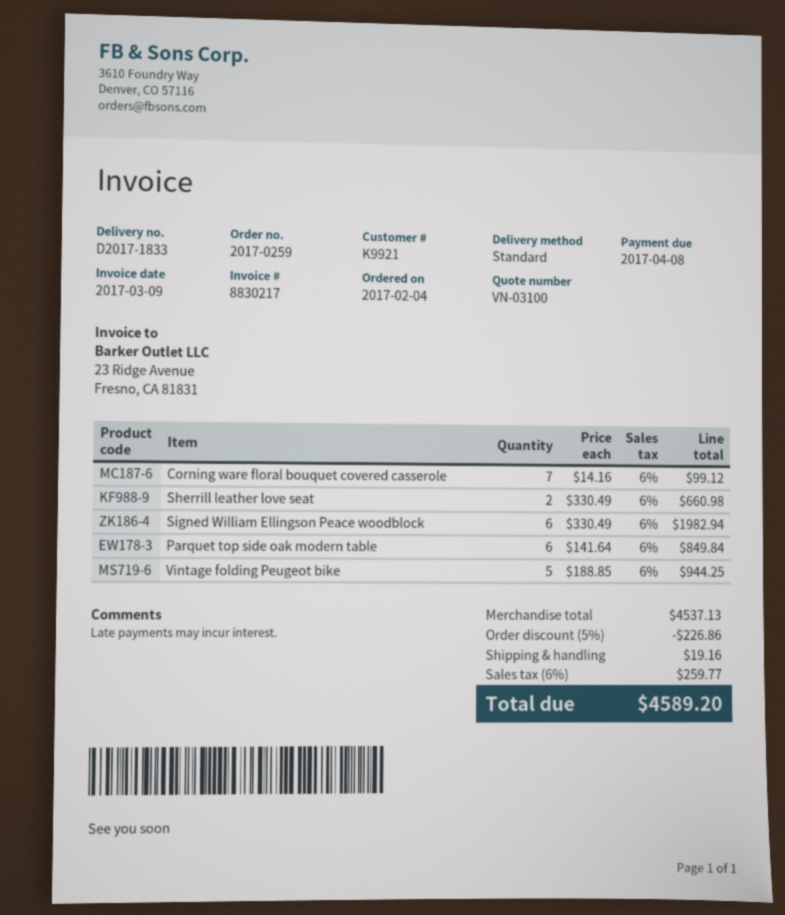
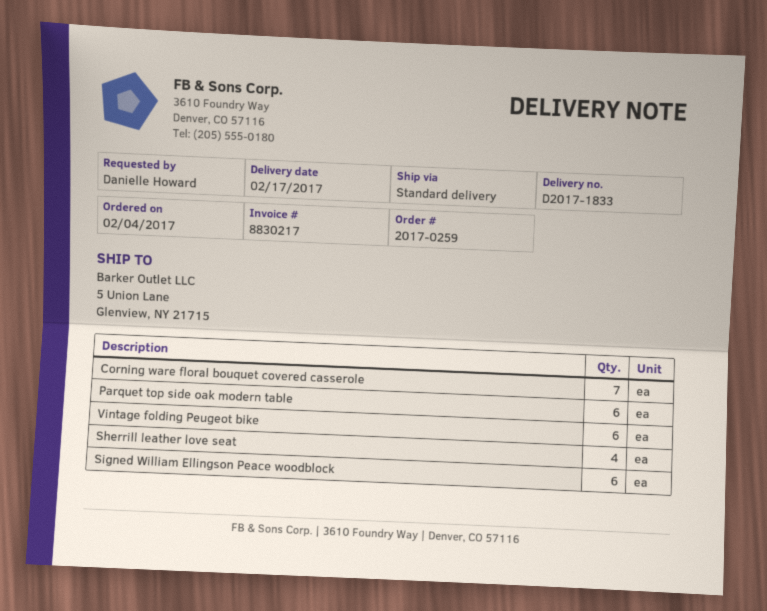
Sherrill leather love seat: 2 -> 4
Vintage folding Peugeot bike: 5 -> 6

